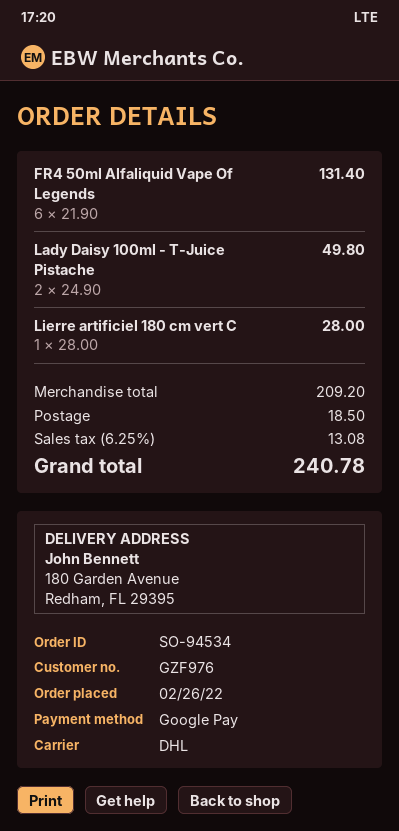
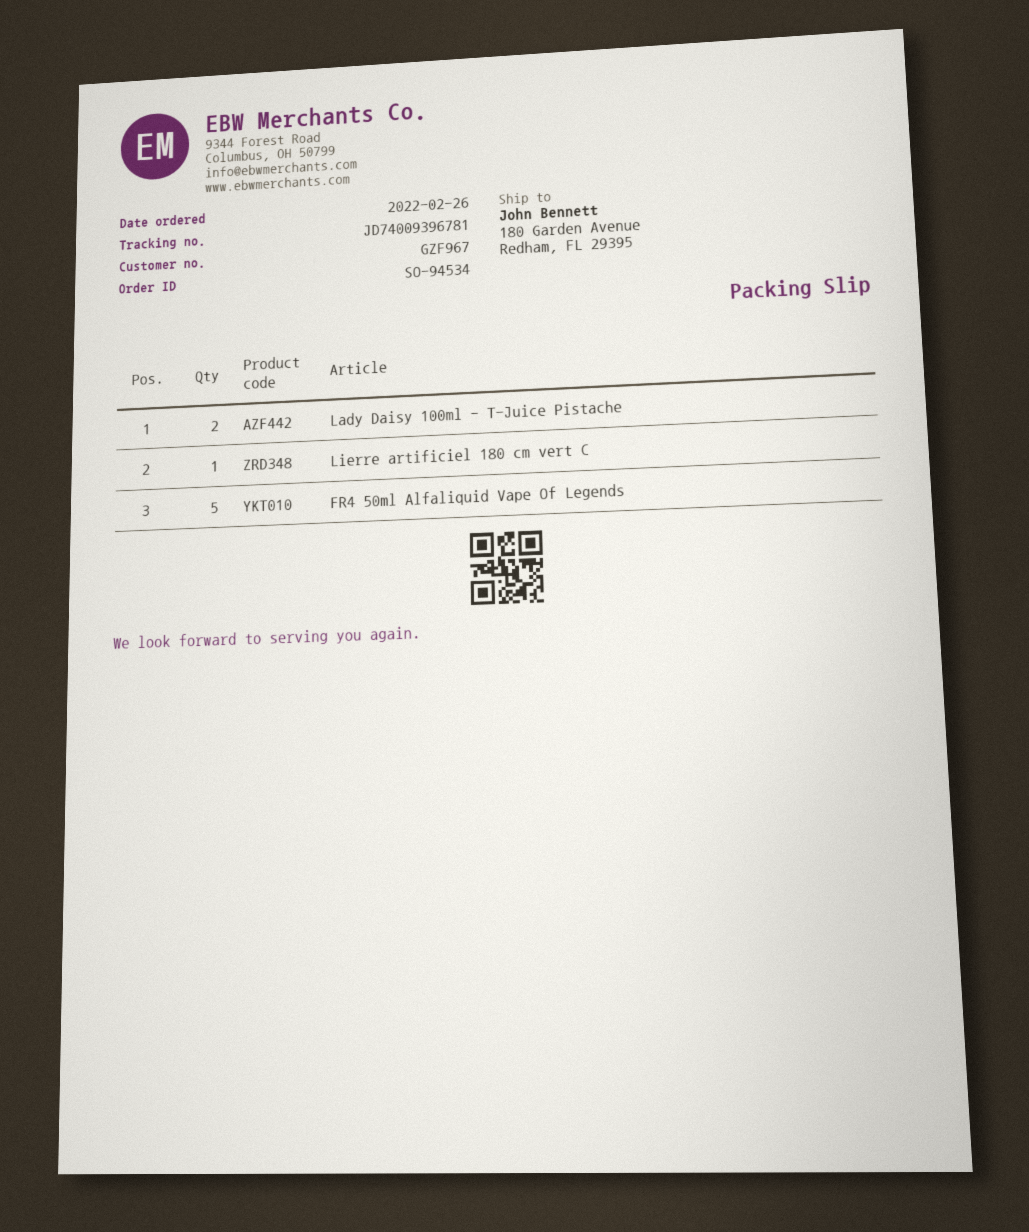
customer number: GZF976 -> GZF967
FR4 50ml Alfaliquid Vape Of Legends: 6 -> 5

